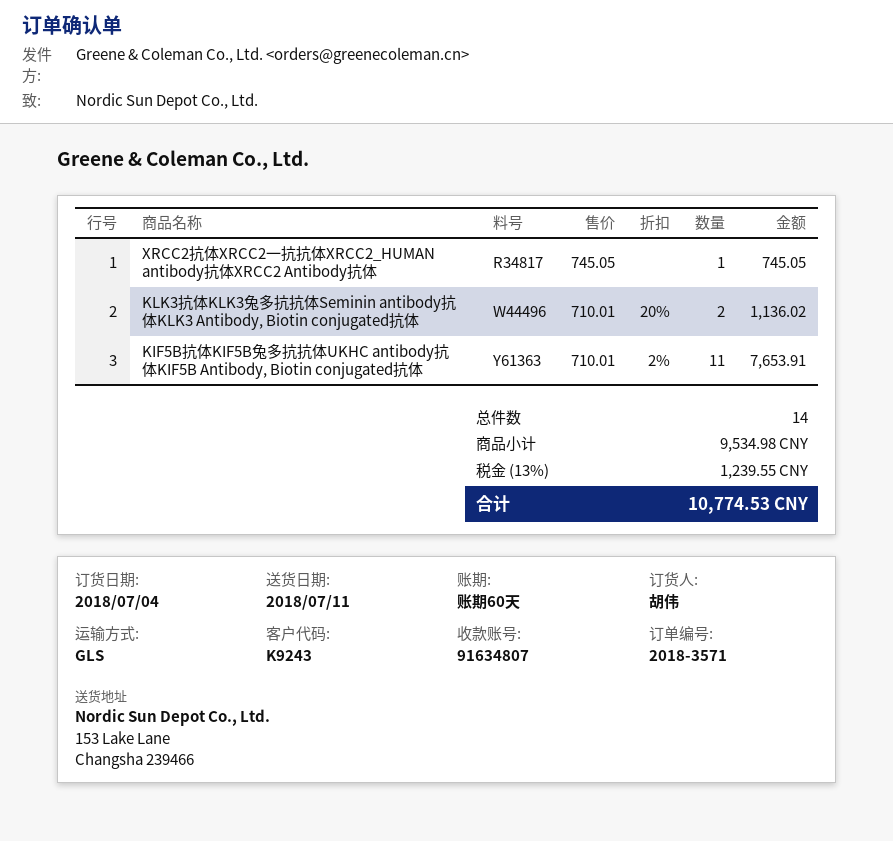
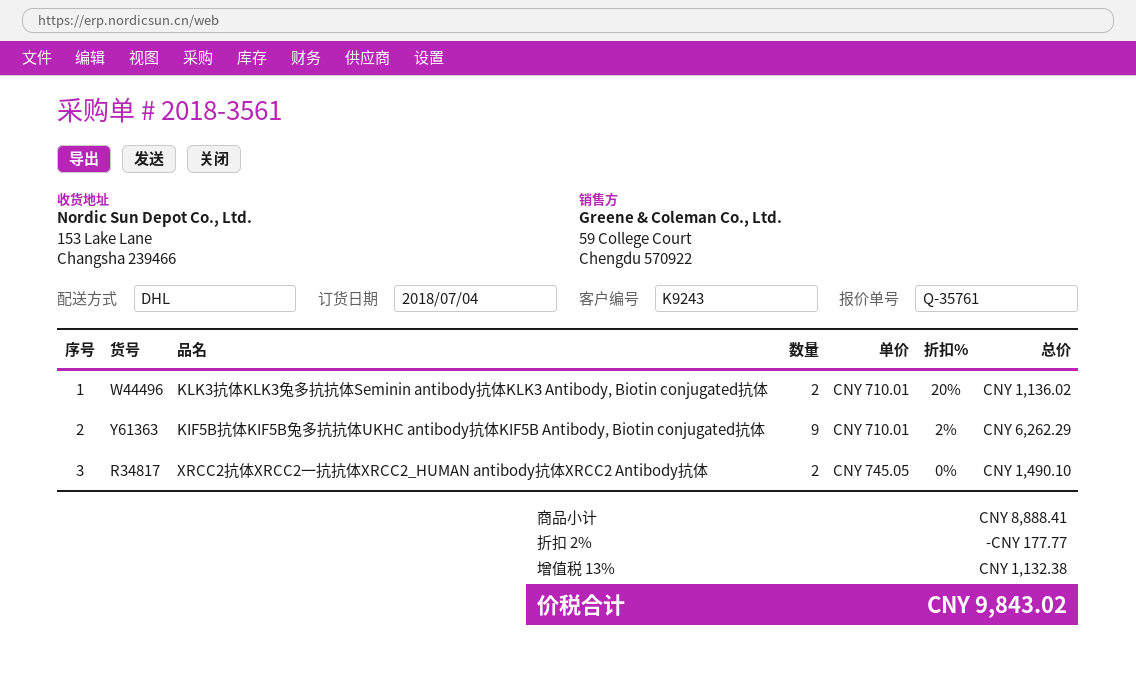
order number: 2018-3571 -> 2018-3561
shipping method: GLS -> DHL
XRCC2抗体XRCC2一抗抗体XRCC2_HUMAN antibody抗体XRCC2 Antibody抗体: 1 x 745.05 = 745.05 -> 2 x 745.05 = 1490.10
KIF5B抗体KIF5B兔多抗抗体UKHC antibody抗体KIF5B Antibody, Biotin conjugated抗体: 11 x 710.01 - 2% = 7653.91 -> 9 x 710.01 - 2% = 6262.29
subtotal: 9534.98 -> 8888.41
discount: none -> 2% = 177.77
tax: 13% = 1239.55 -> 13% = 1132.38
total: 10774.53 -> 9843.02

